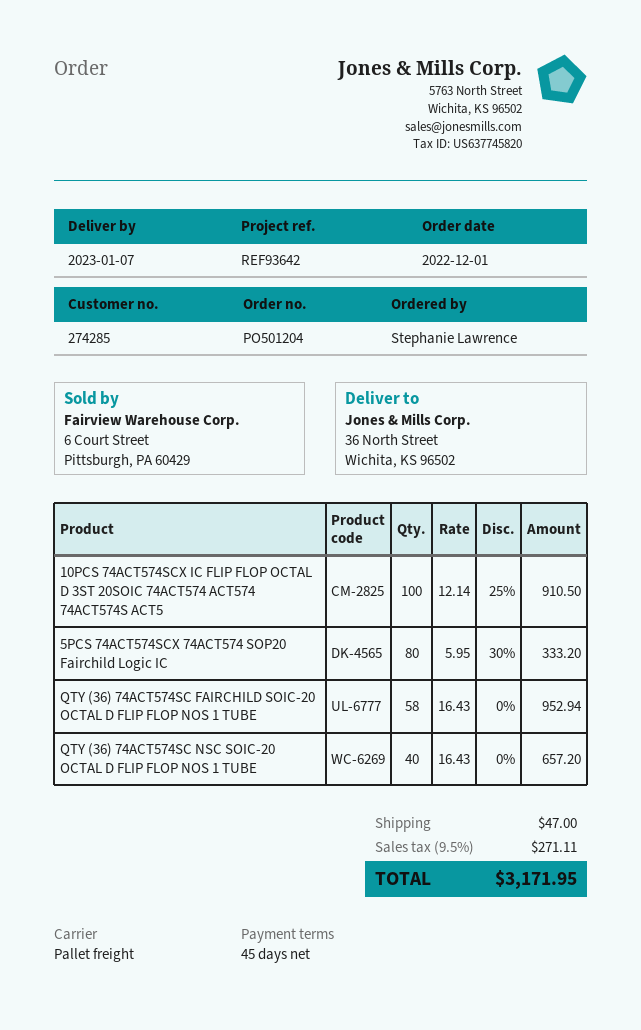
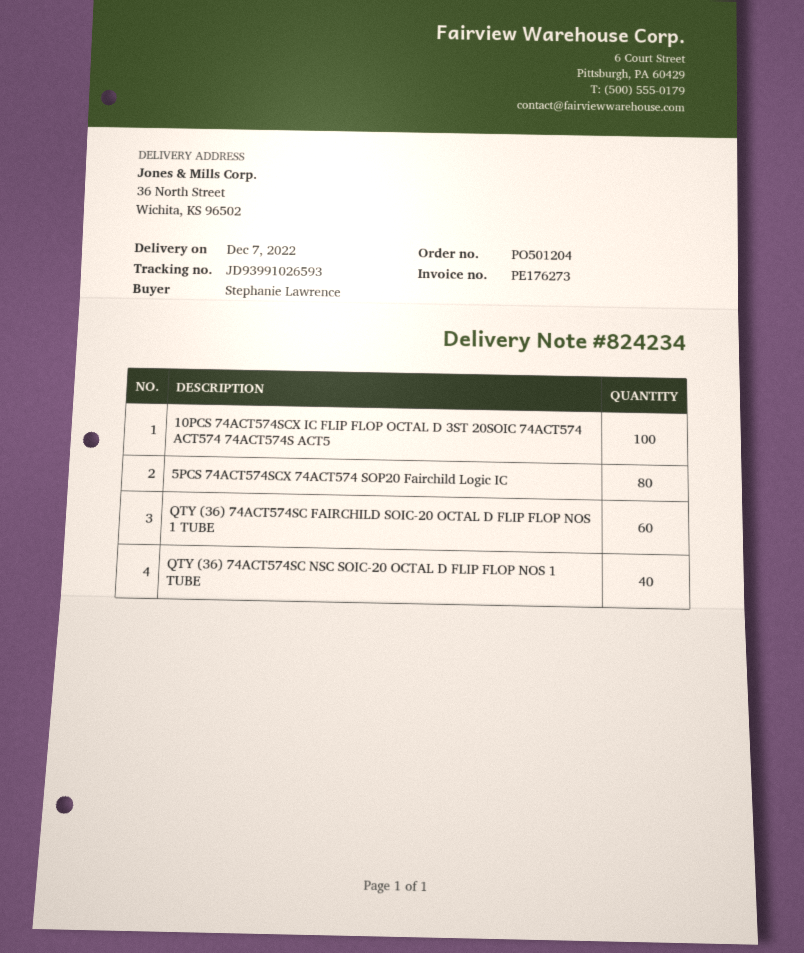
delivery date: 2023-01-07 -> 2022-12-07
QTY (36) 74ACT574SC FAIRCHILD SOIC-20 OCTAL D FLIP FLOP NOS 1 TUBE: 58 -> 60

